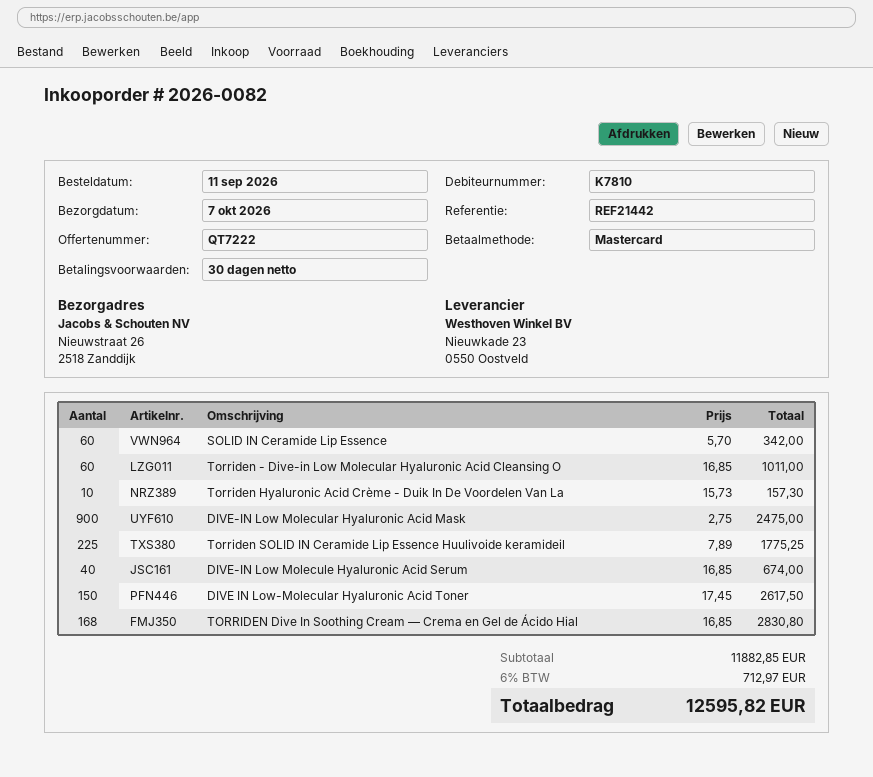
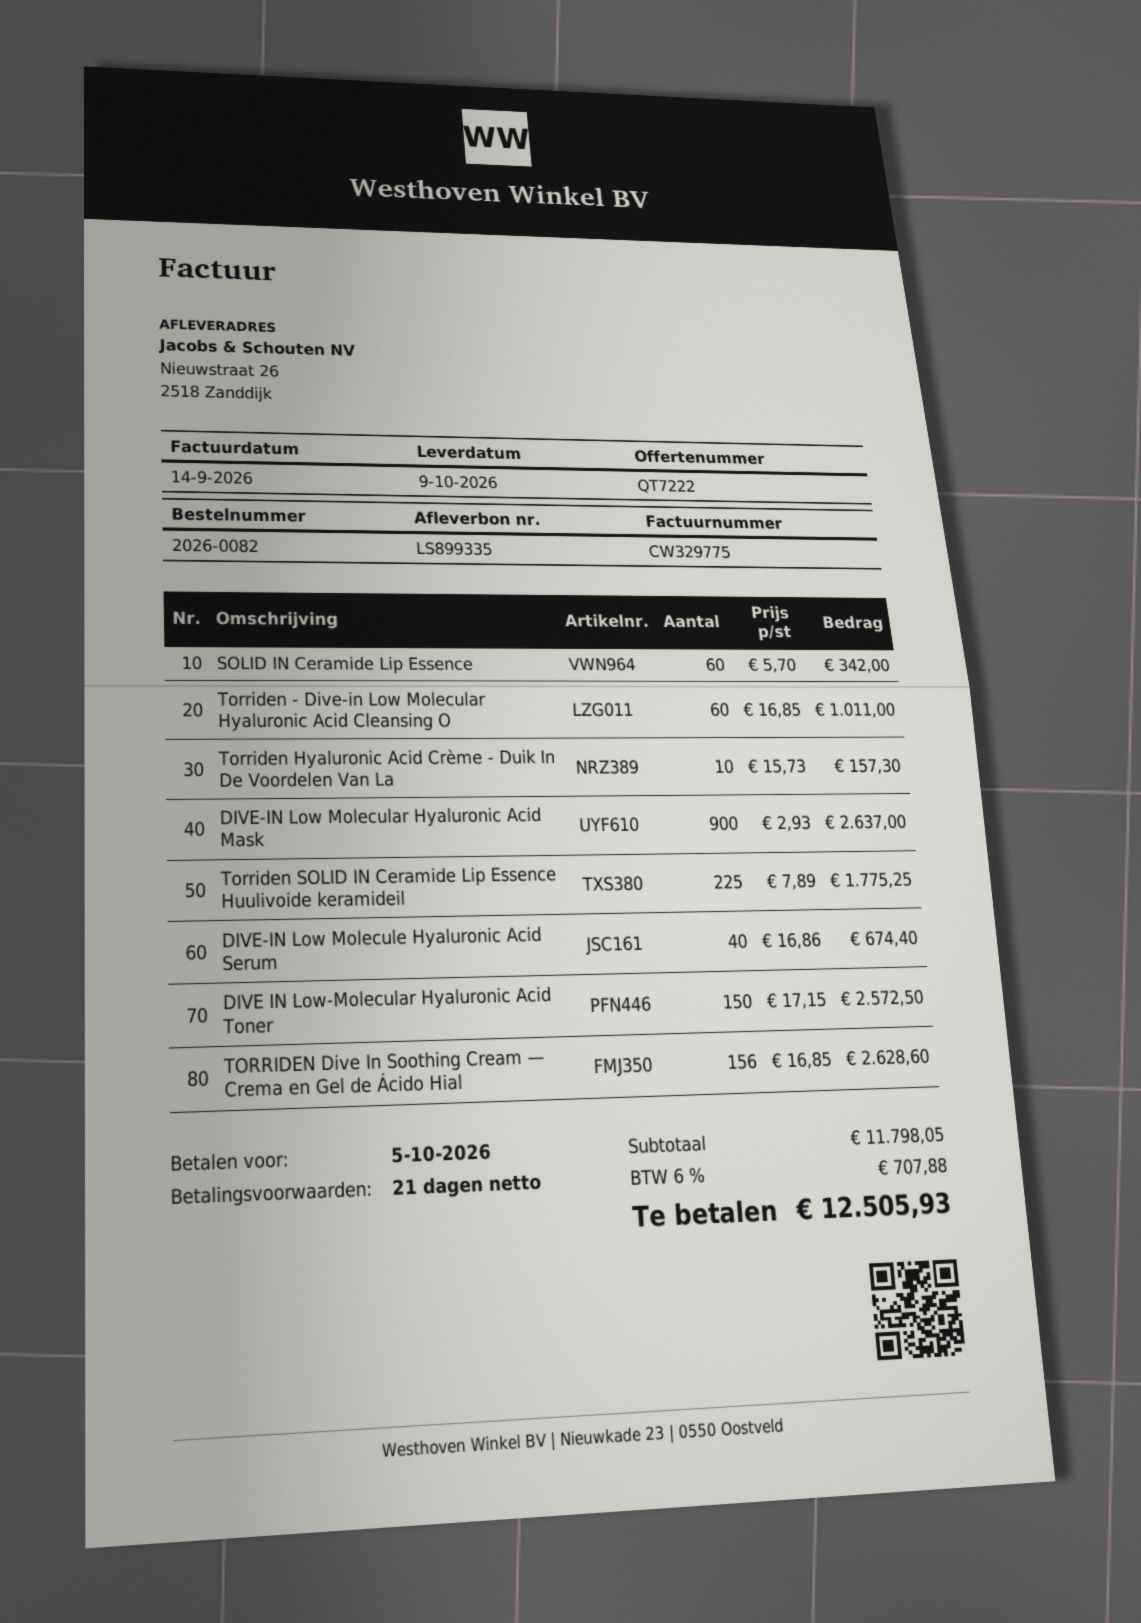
delivery date: 2026-10-07 -> 2026-10-09
payment terms: 30 days -> 21 days
DIVE-IN Low Molecular Hyaluronic Acid Mask: 900 x 2.75 = 2475.00 -> 900 x 2.93 = 2637.00
DIVE-IN Low Molecule Hyaluronic Acid Serum: 40 x 16.85 = 674.00 -> 40 x 16.86 = 674.40
DIVE IN Low-Molecular Hyaluronic Acid Toner: 150 x 17.45 = 2617.50 -> 150 x 17.15 = 2572.50
TORRIDEN Dive In Soothing Cream — Crema en Gel de Ácido Hial: 168 x 16.85 = 2830.80 -> 156 x 16.85 = 2628.60
subtotal: 11882.85 -> 11798.05
tax: 6% = 712.97 -> 6% = 707.88
total: 12595.82 -> 12505.93

